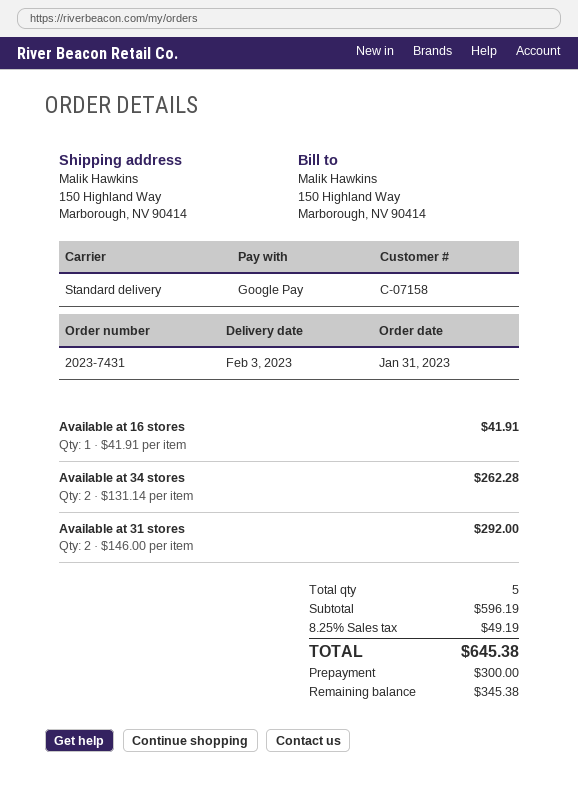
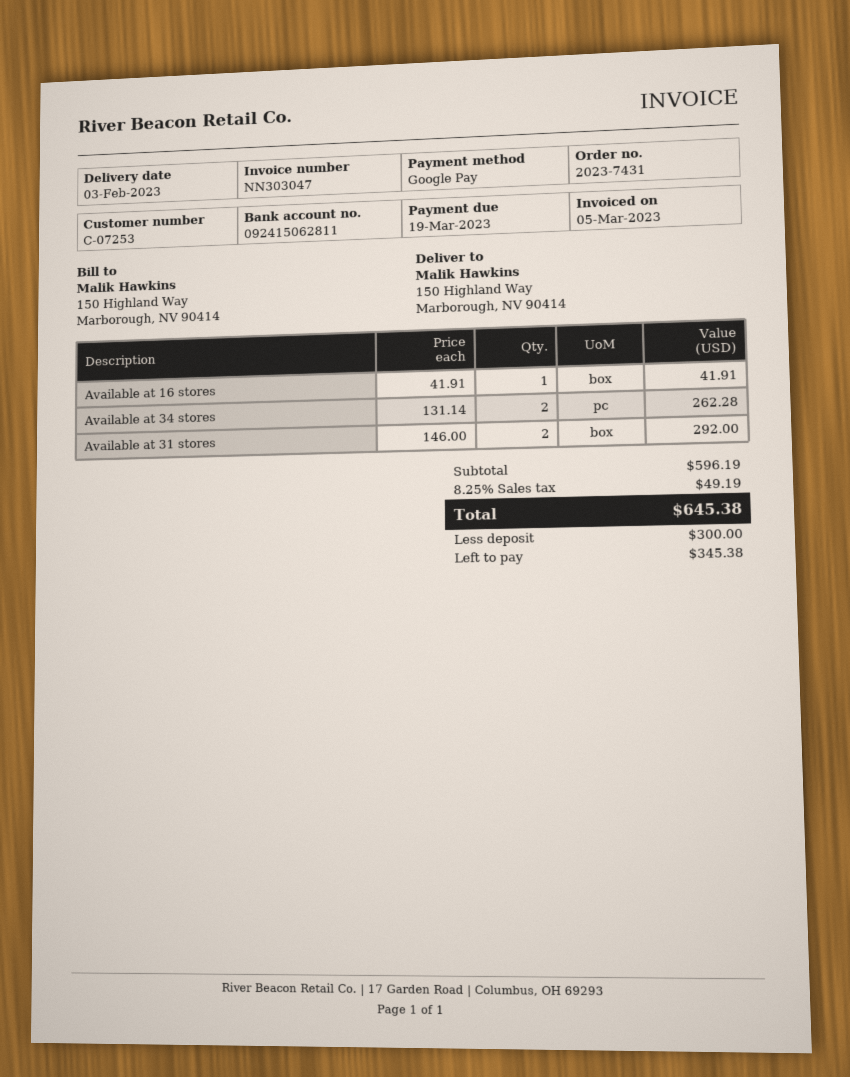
customer number: C-07158 -> C-07253

